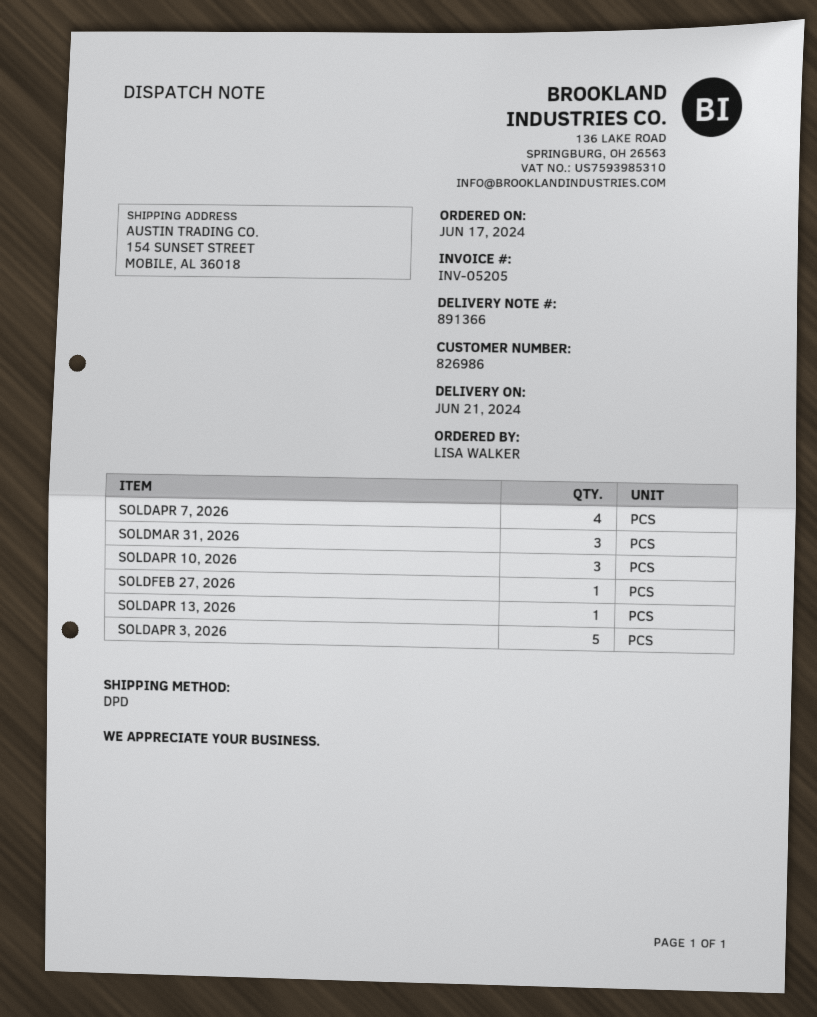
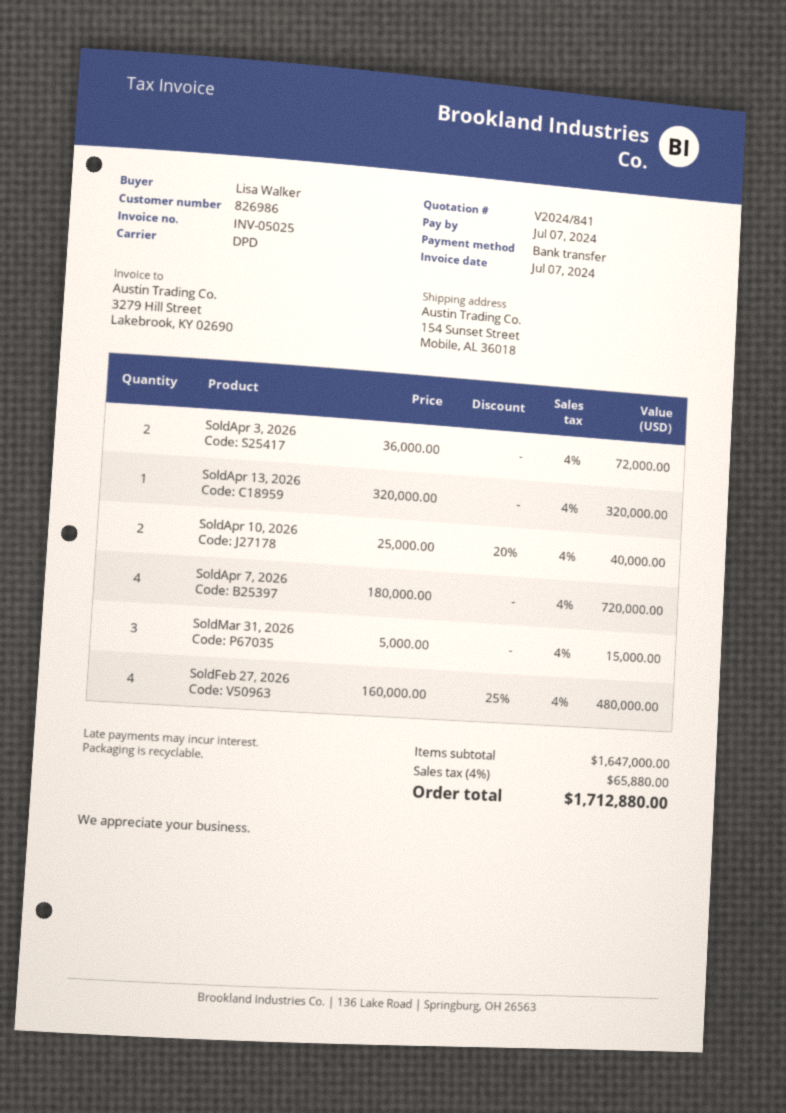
invoice number: INV-05205 -> INV-05025
SOLDAPR 10, 2026: 3 -> 2
SOLDFEB 27, 2026: 1 -> 4
SOLDAPR 3, 2026: 5 -> 2

